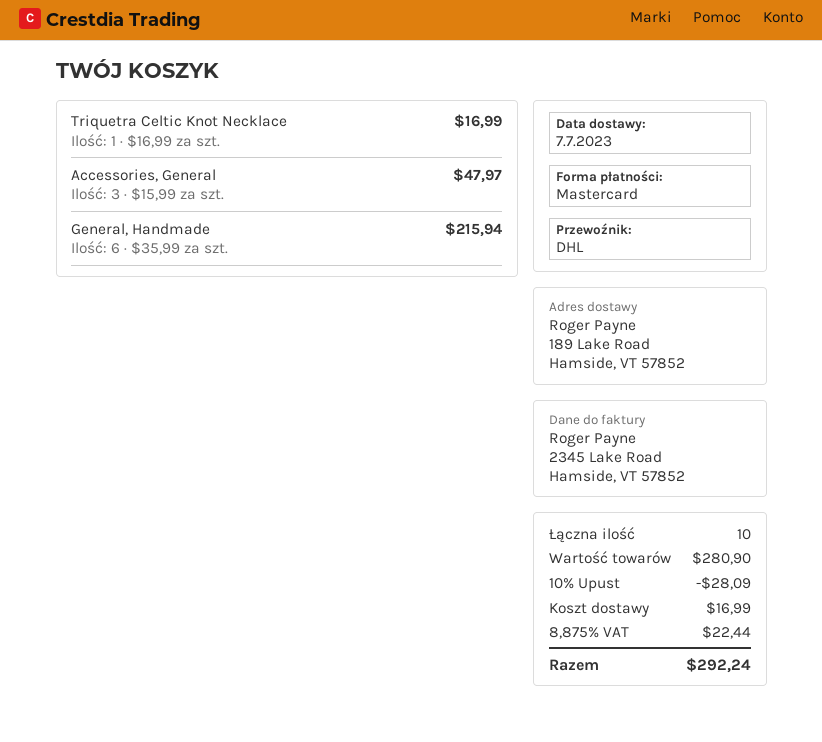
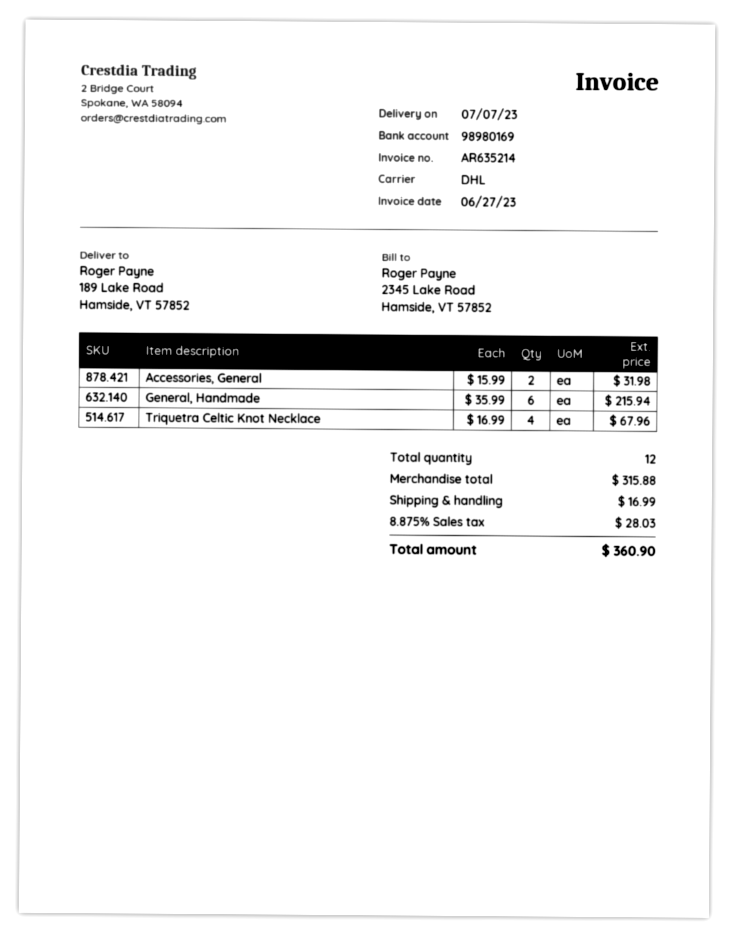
Triquetra Celtic Knot Necklace: 1 x 16.99 = 16.99 -> 4 x 16.99 = 67.96
Accessories, General: 3 x 15.99 = 47.97 -> 2 x 15.99 = 31.98
total quantity: 10 -> 12
subtotal: 280.90 -> 315.88
discount: 10% = 28.09 -> none
tax: 8.875% = 22.44 -> 8.875% = 28.03
total: 292.24 -> 360.90

